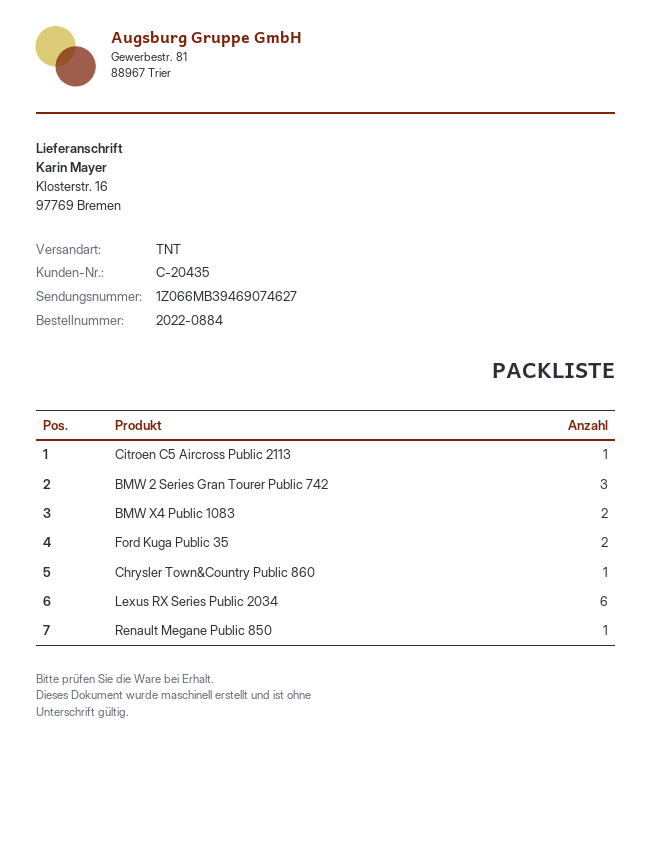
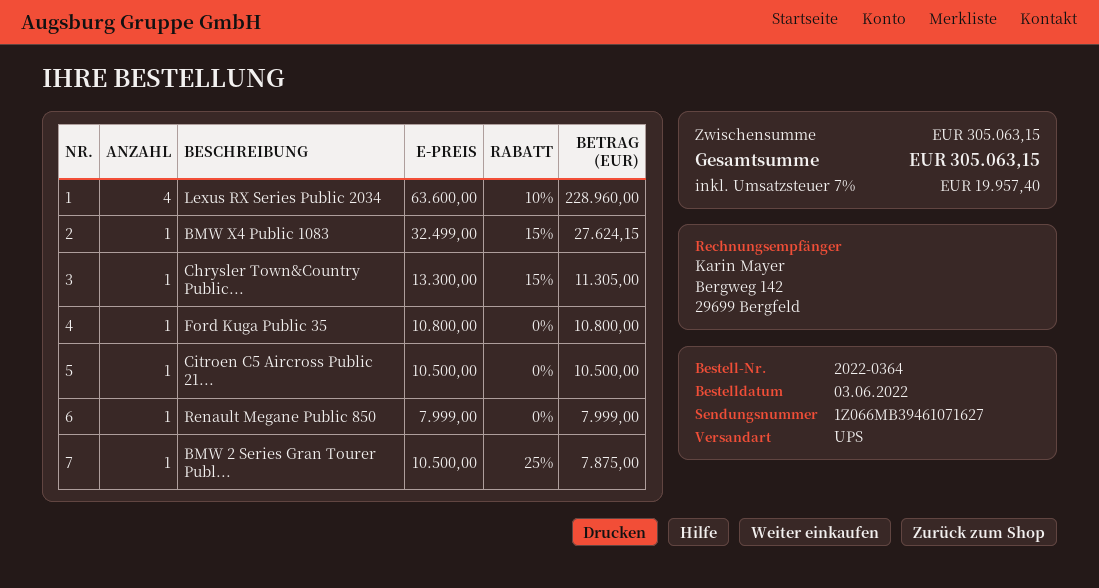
order number: 2022-0884 -> 2022-0364
shipping method: TNT -> UPS
tracking number: 1Z066MB39469074627 -> 1Z066MB39461071627
BMW 2 Series Gran Tourer Public 742: 3 -> 1
BMW X4 Public 1083: 2 -> 1
Ford Kuga Public 35: 2 -> 1
Lexus RX Series Public 2034: 6 -> 4

